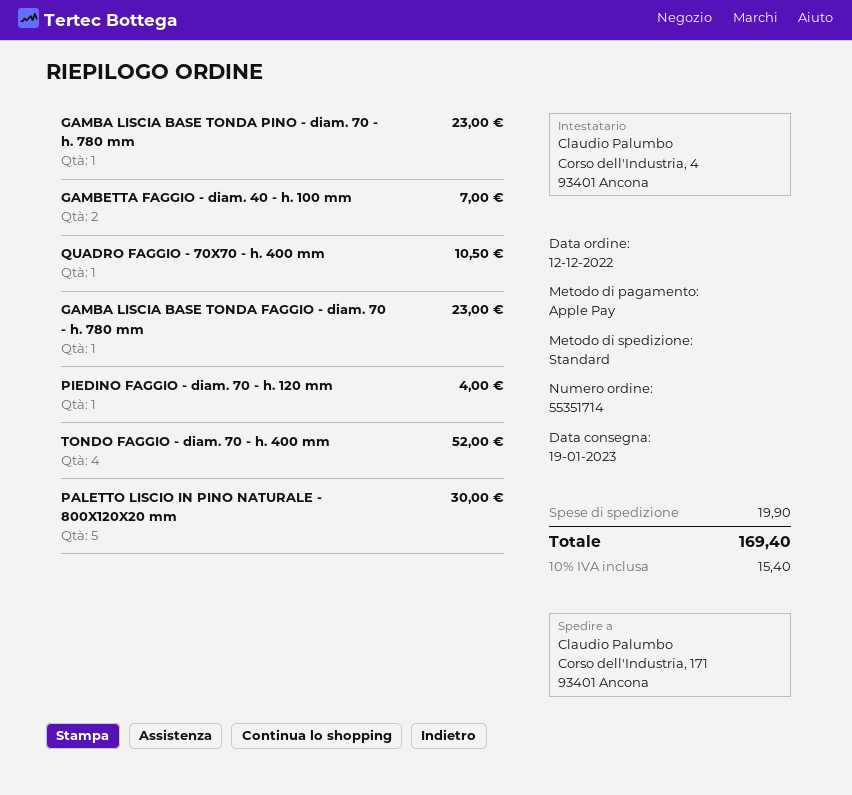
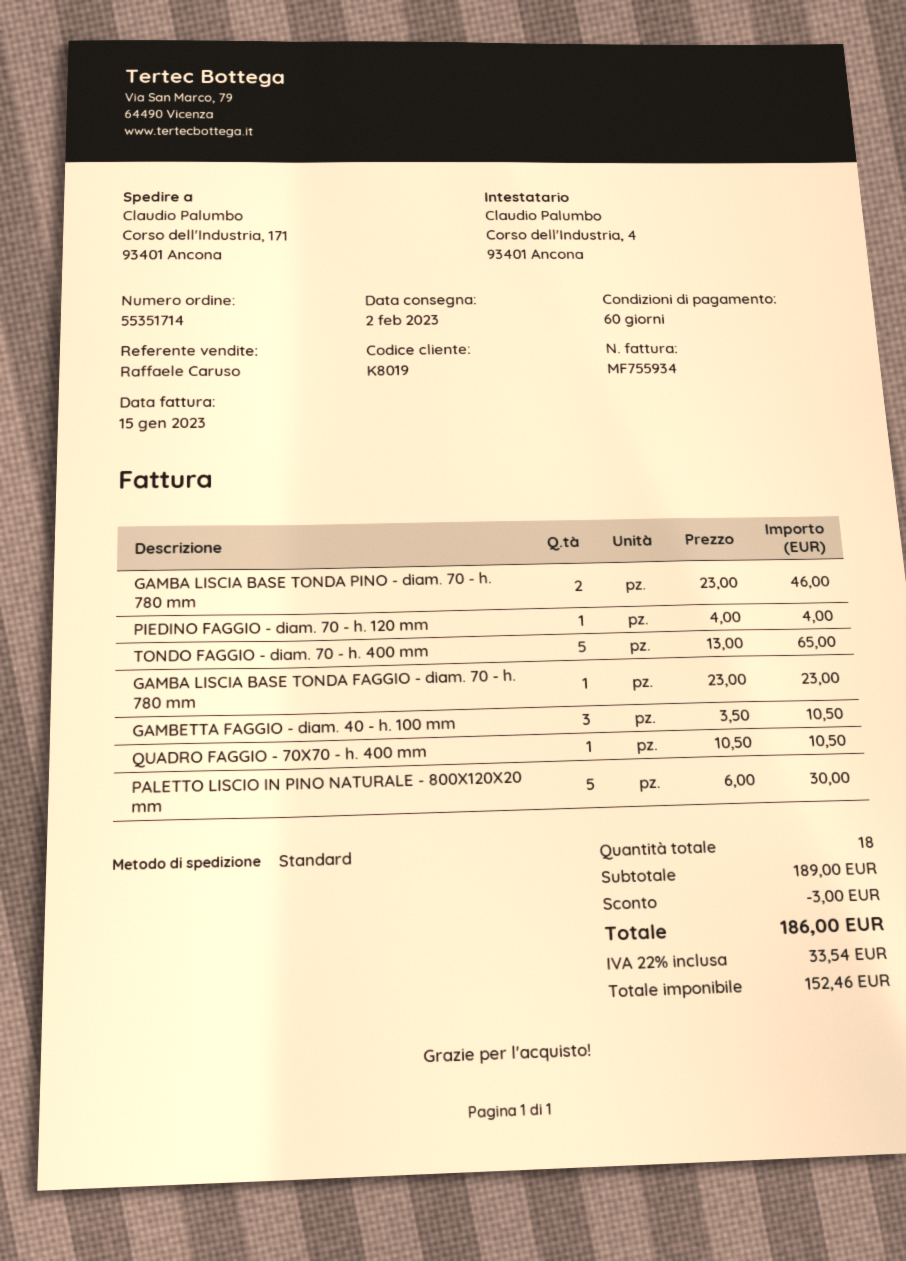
delivery date: 2023-01-19 -> 2023-02-02
GAMBA LISCIA BASE TONDA PINO - diam. 70 - h. 780 mm: 1 for 23.00 -> 2 for 46.00
GAMBETTA FAGGIO - diam. 40 - h. 100 mm: 2 for 7.00 -> 3 for 10.50
TONDO FAGGIO - diam. 70 - h. 400 mm: 4 for 52.00 -> 5 for 65.00
discount: none -> 3.00
shipping: 19.90 -> none
tax: 10% = 15.40 -> 22% = 33.54
total: 169.40 -> 186.00

